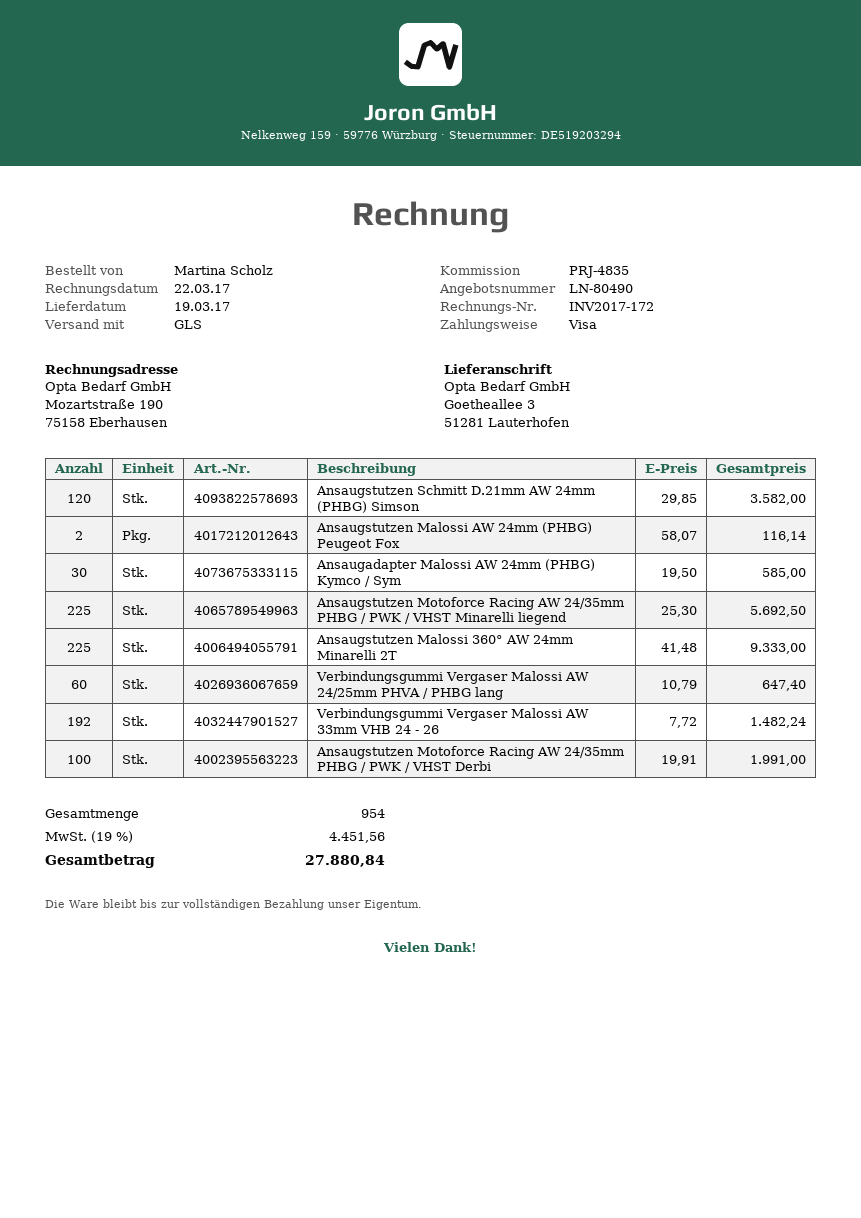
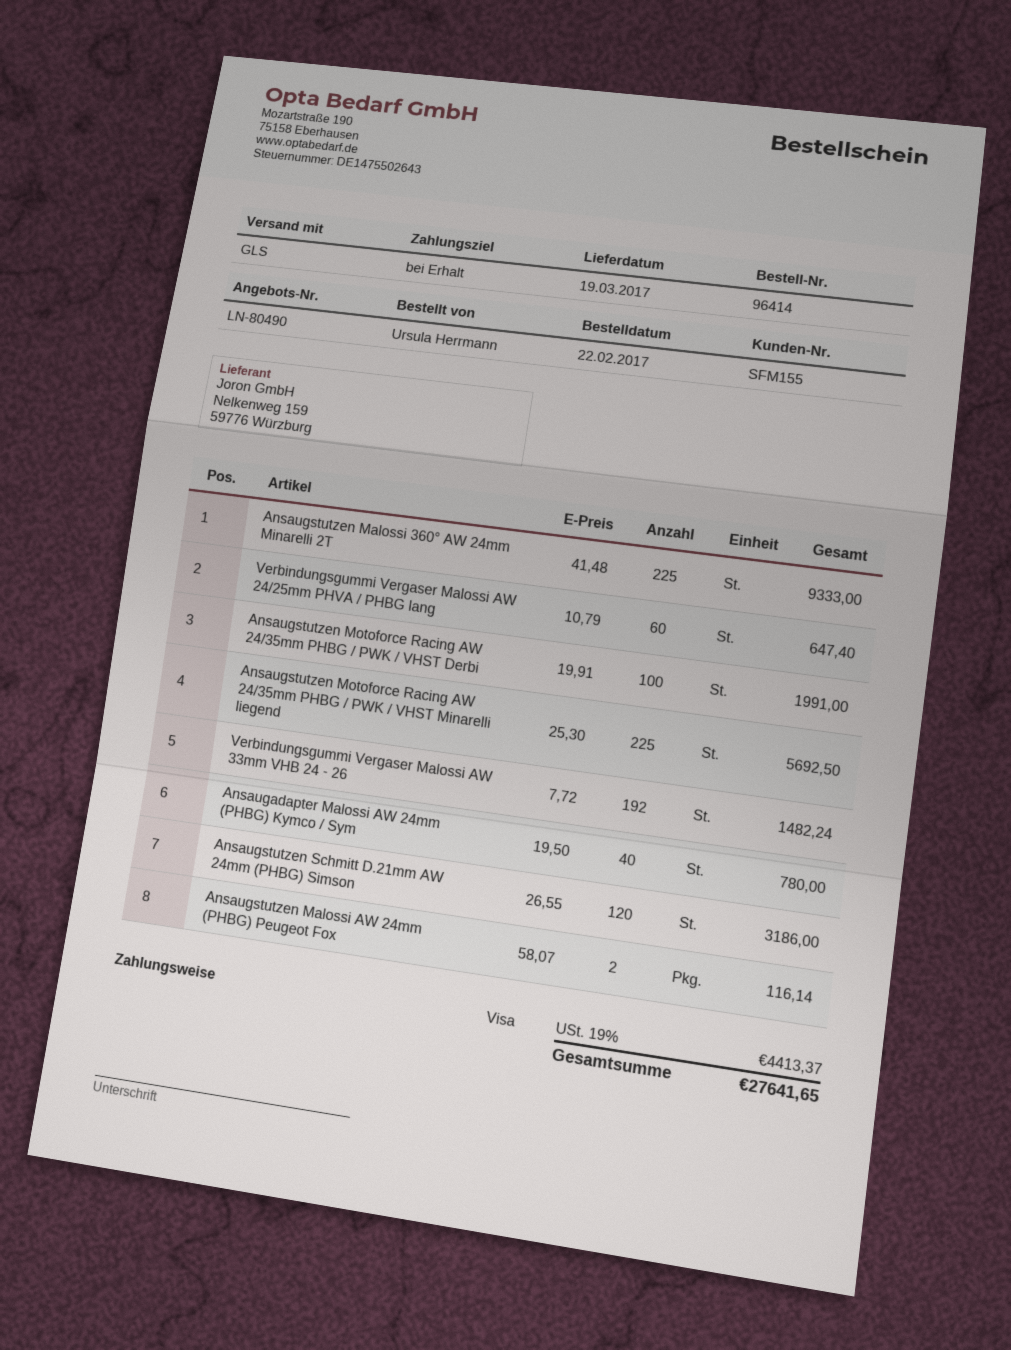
ordered by: Martina Scholz -> Ursula Herrmann
Ansaugstutzen Schmitt D.21mm AW 24mm (PHBG) Simson: 120 x 29.85 = 3582.00 -> 120 x 26.55 = 3186.00
Ansaugadapter Malossi AW 24mm (PHBG) Kymco / Sym: 30 x 19.50 = 585.00 -> 40 x 19.50 = 780.00
tax: 19% = 4451.56 -> 19% = 4413.37
total: 27880.84 -> 27641.65

